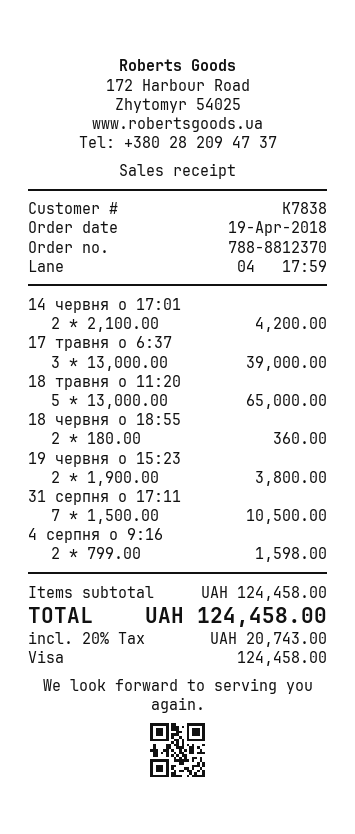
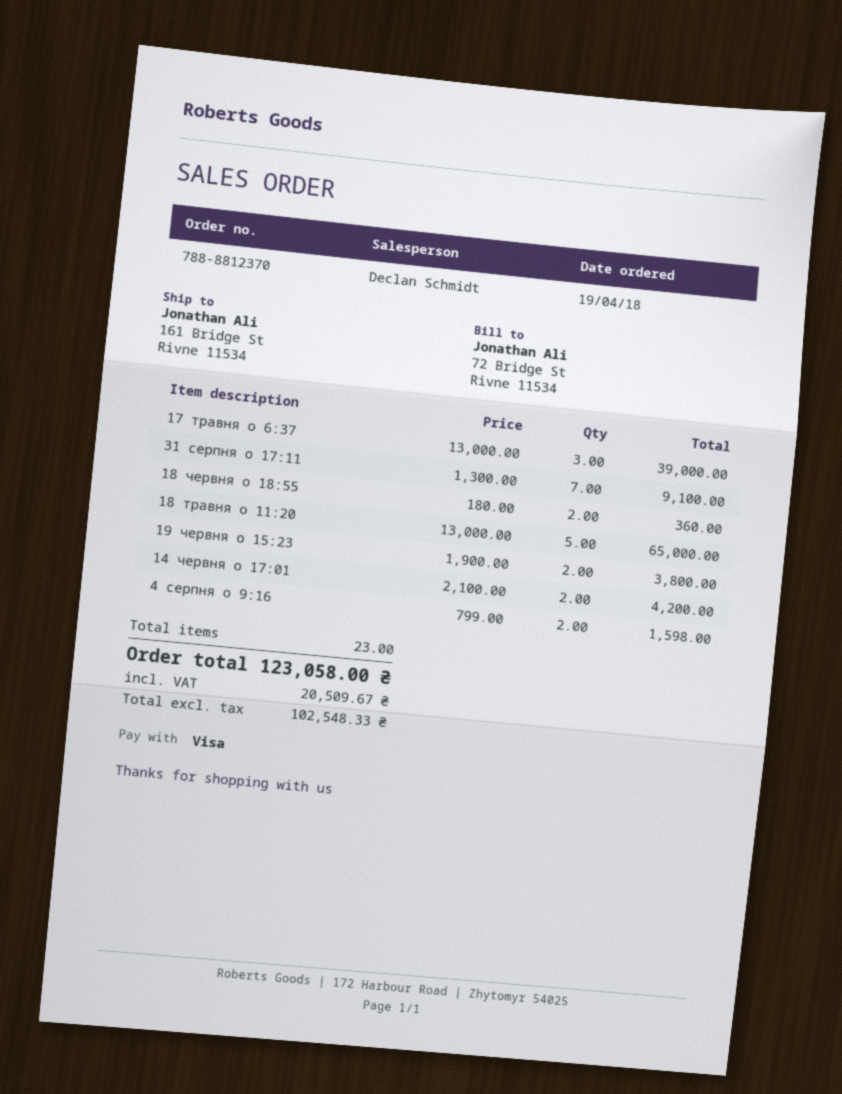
31 серпня о 17:11: 7 x 1500.00 = 10500.00 -> 7 x 1300.00 = 9100.00
tax: 20743.00 -> 20509.67
total: 124458.00 -> 123058.00

